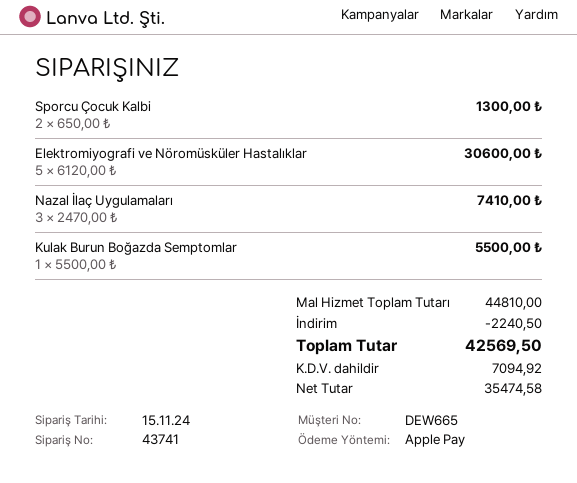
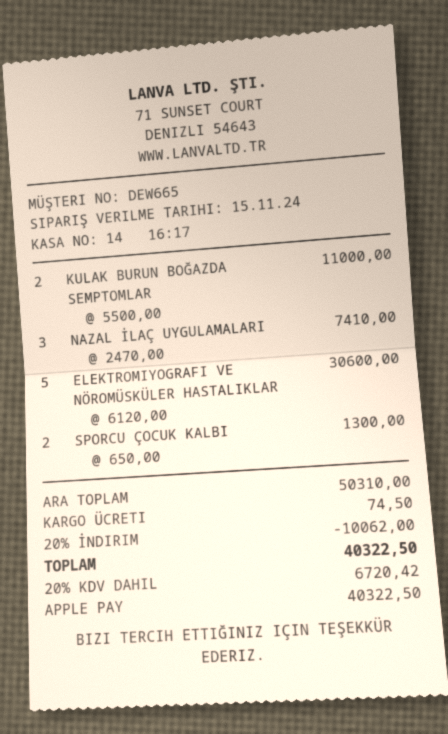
Kulak Burun Boğazda Semptomlar: 1 x 5500.00 = 5500.00 -> 2 x 5500.00 = 11000.00
subtotal: 44810.00 -> 50310.00
discount: 2240.50 -> 10062.00
shipping: none -> 74.50
tax: 7094.92 -> 6720.42
total: 42569.50 -> 40322.50

